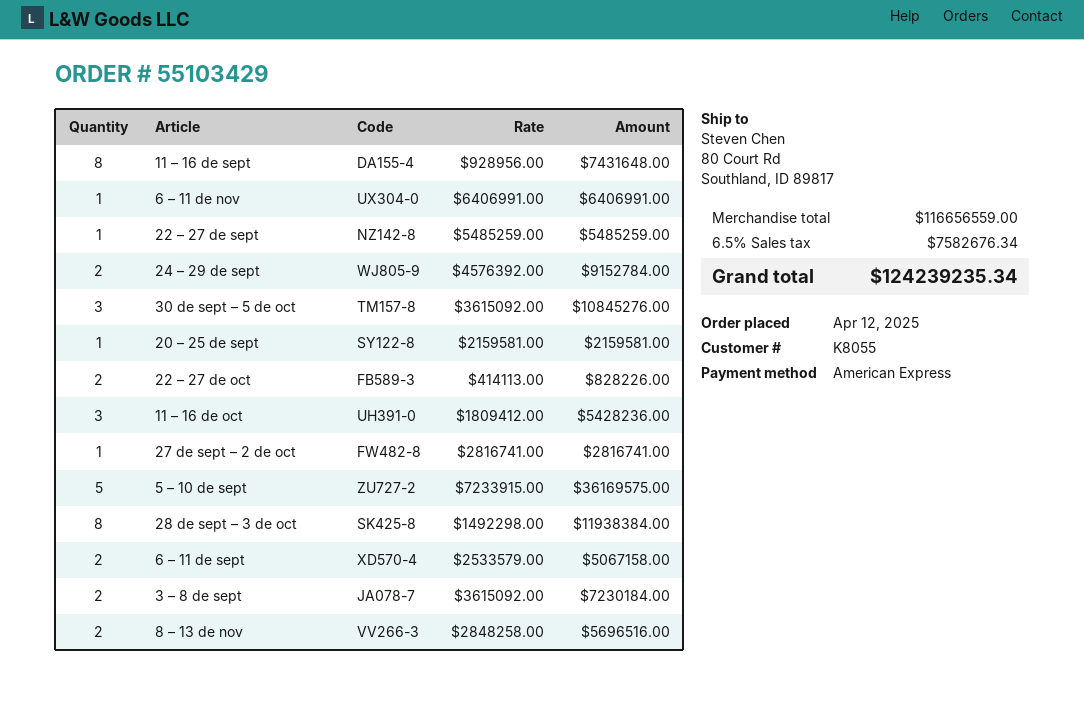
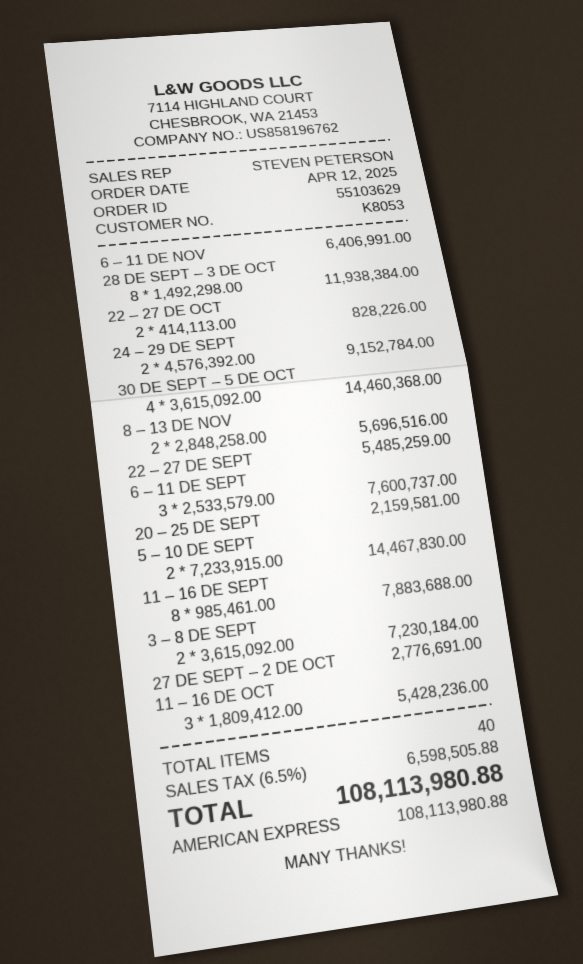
order number: 55103429 -> 55103629
customer number: K8055 -> K8053
11 – 16 de sept: 8 x 928956.00 = 7431648.00 -> 8 x 985461.00 = 7883688.00
30 de sept – 5 de oct: 3 x 3615092.00 = 10845276.00 -> 4 x 3615092.00 = 14460368.00
27 de sept – 2 de oct: 1 x 2816741.00 = 2816741.00 -> 1 x 2776691.00 = 2776691.00
5 – 10 de sept: 5 x 7233915.00 = 36169575.00 -> 2 x 7233915.00 = 14467830.00
6 – 11 de sept: 2 x 2533579.00 = 5067158.00 -> 3 x 2533579.00 = 7600737.00
tax: 6.5% = 7582676.34 -> 6.5% = 6598505.88
total: 124239235.34 -> 108113980.88

